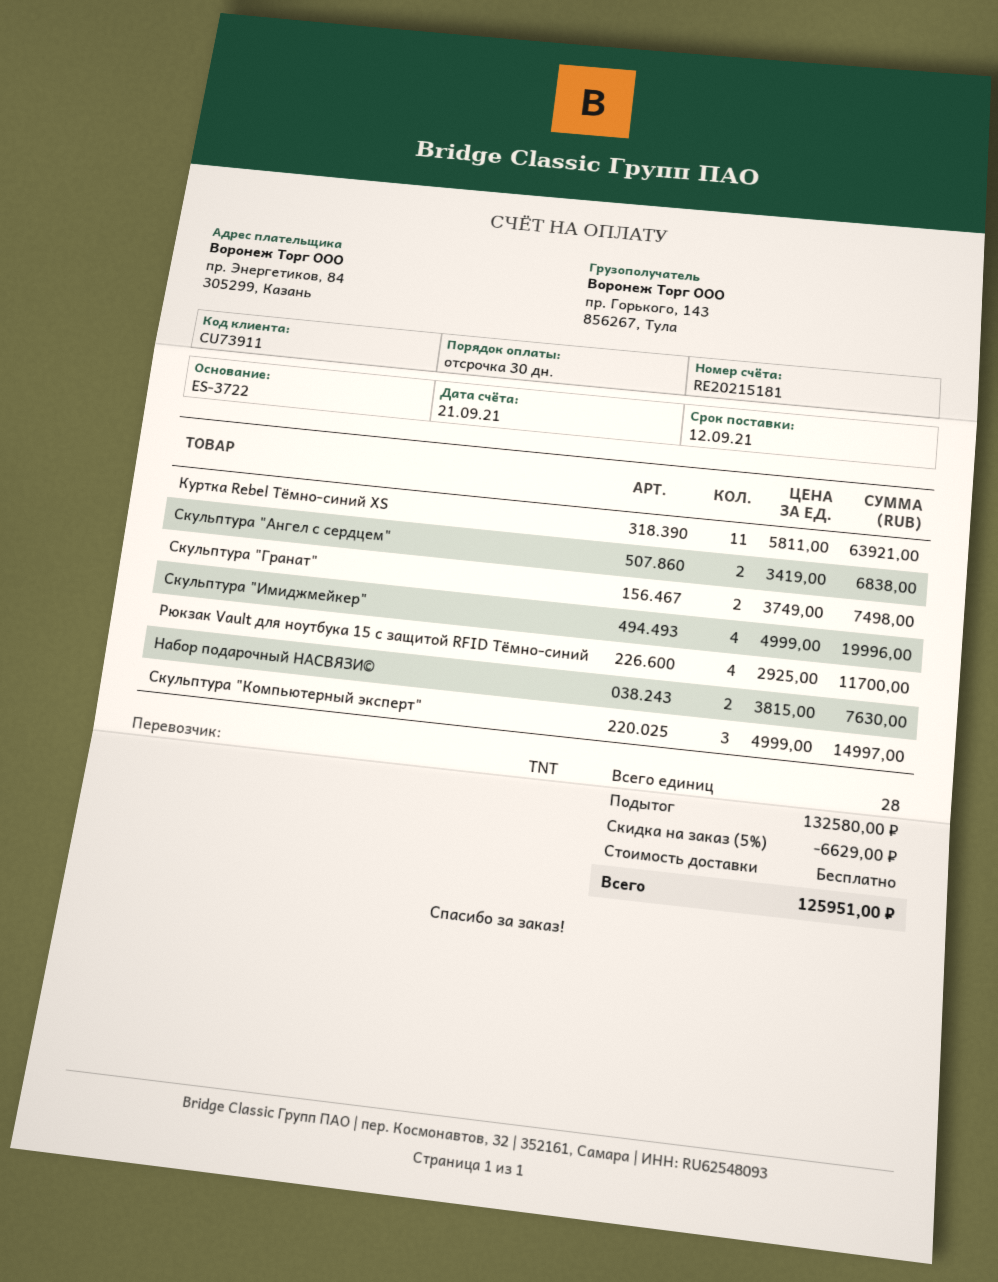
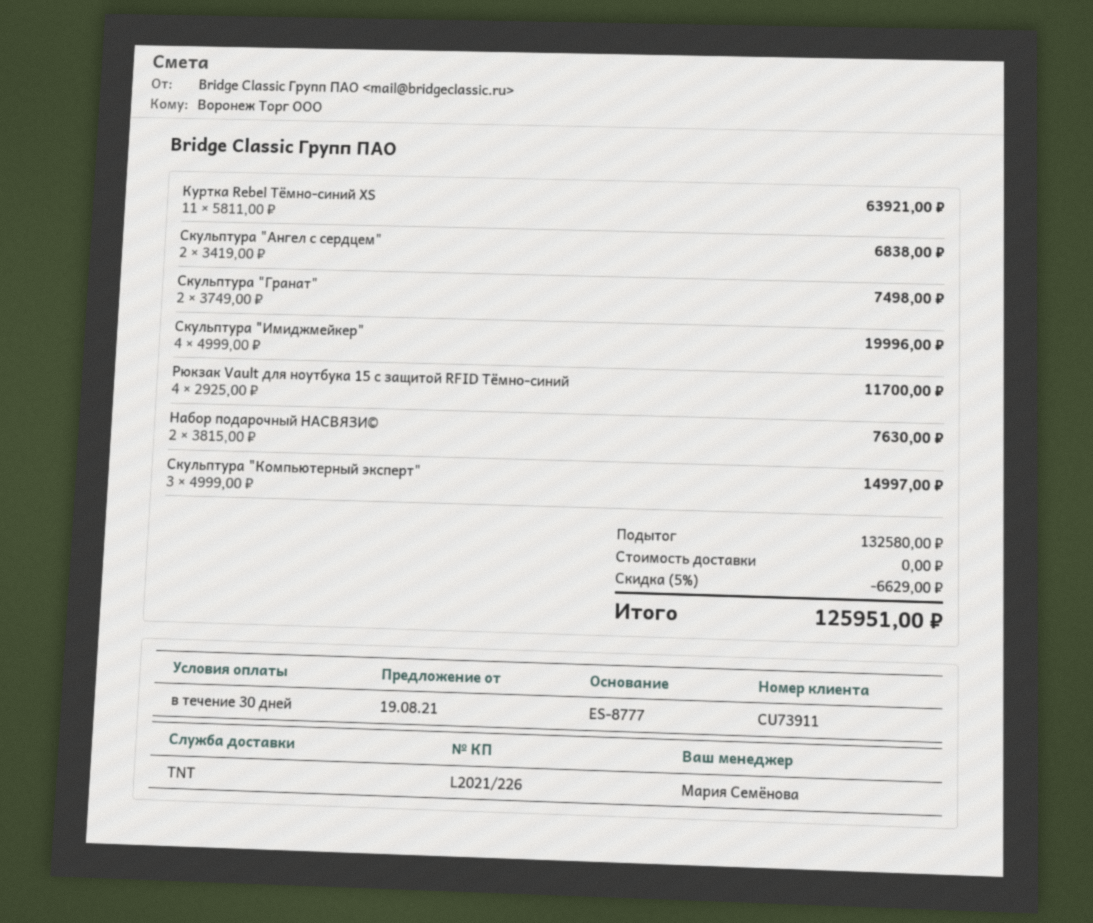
reference: ES-3722 -> ES-8777

